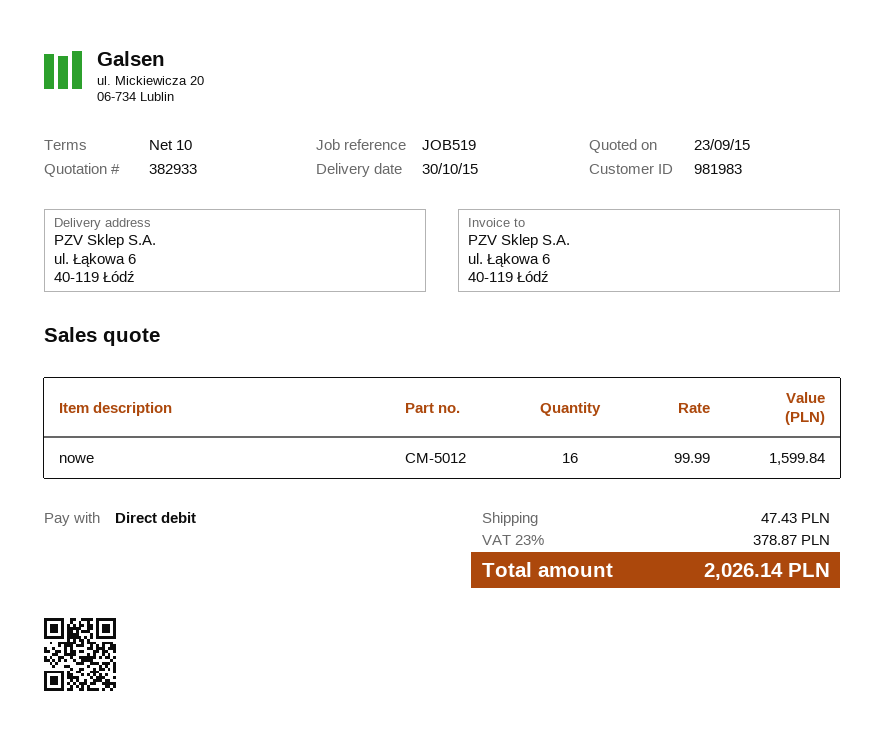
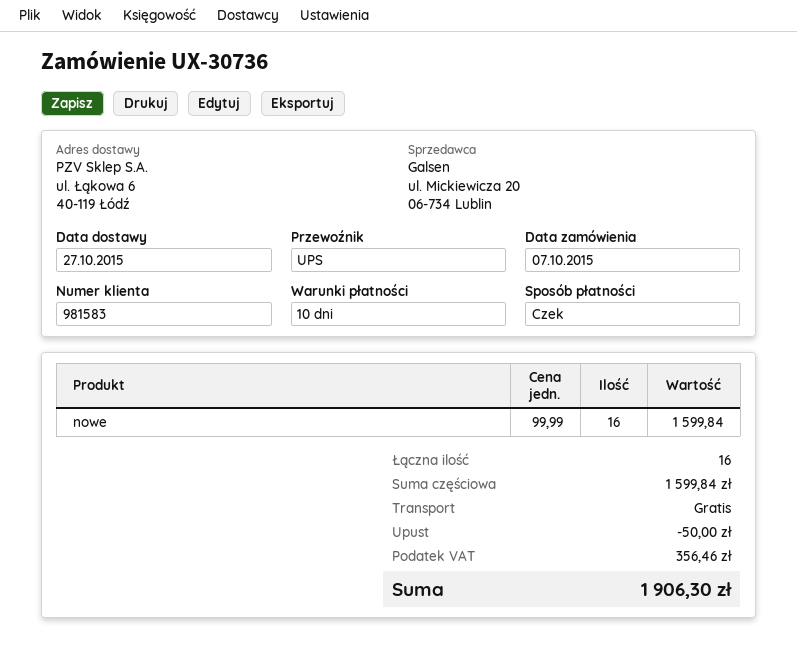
delivery date: 2015-10-30 -> 2015-10-27
customer number: 981983 -> 981583
payment method: direct debit -> cheque
discount: none -> 50.00
shipping: 47.43 -> 0.00
tax: 378.87 -> 356.46
total: 2026.14 -> 1906.30

